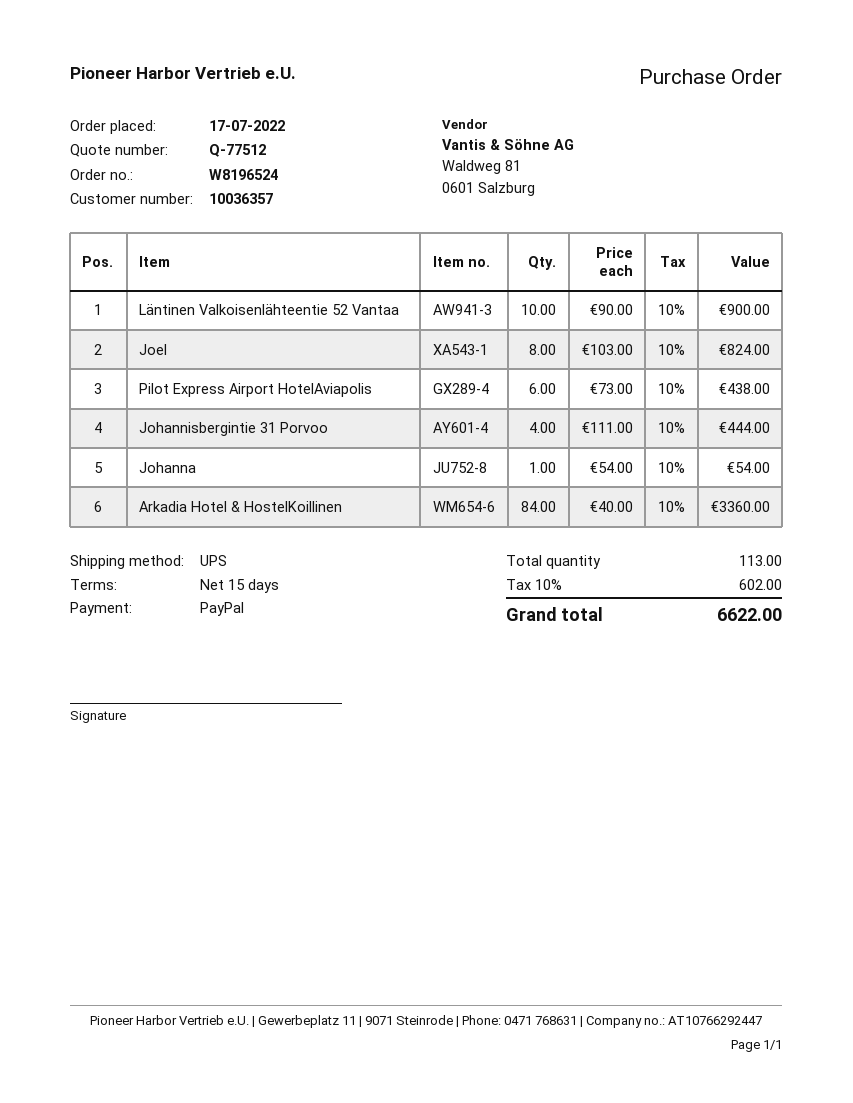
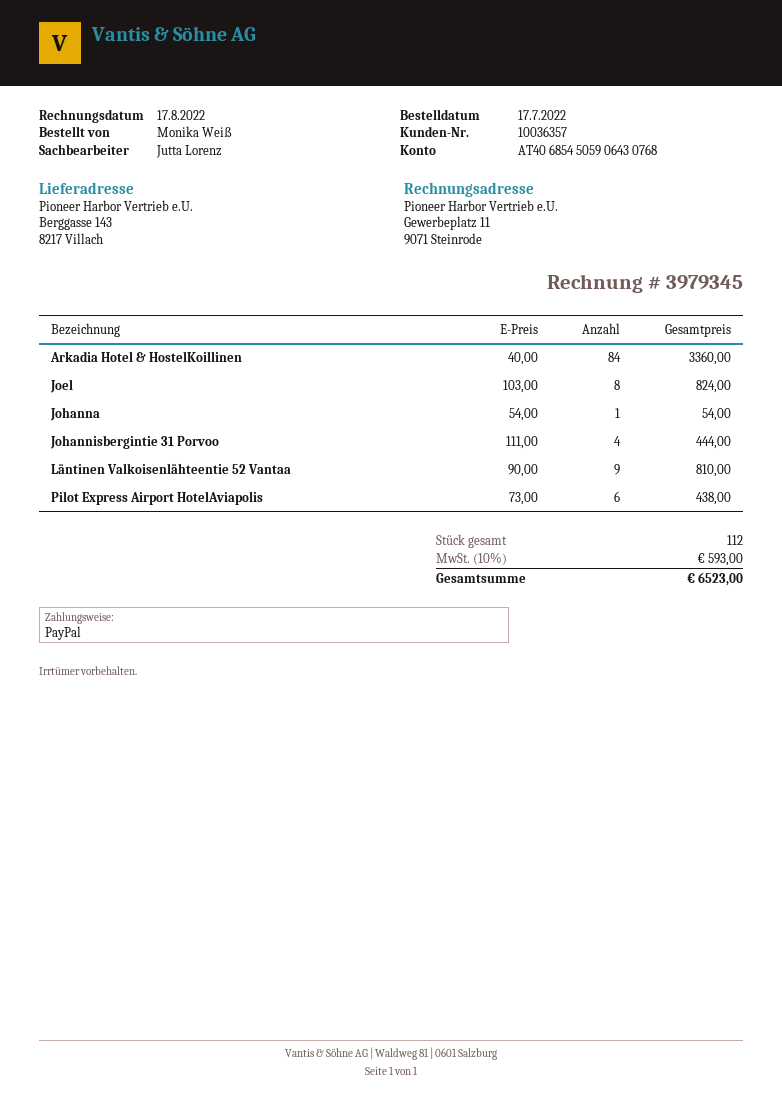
Läntinen Valkoisenlähteentie 52 Vantaa: 10 x 90.00 = 900.00 -> 9 x 90.00 = 810.00
total quantity: 113 -> 112
tax: 10% = 602.00 -> 10% = 593.00
total: 6622.00 -> 6523.00

